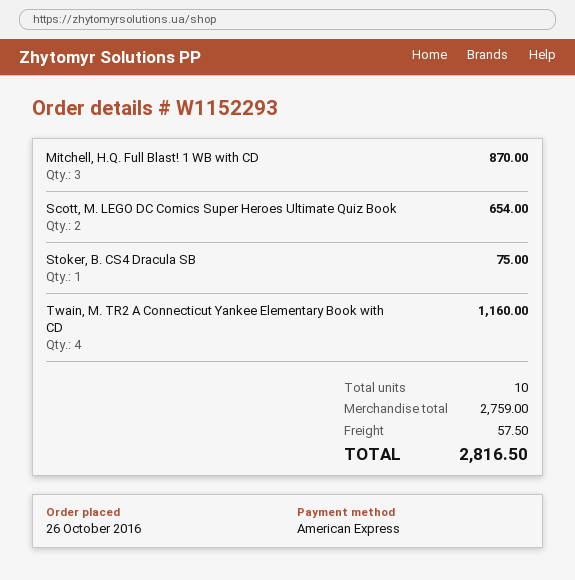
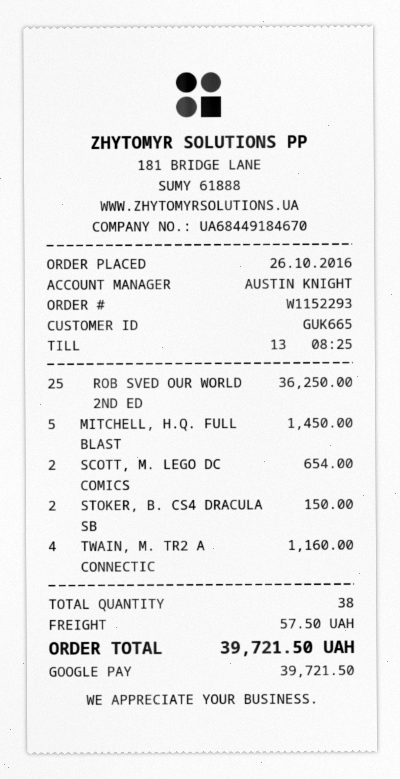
payment method: American Express -> Google Pay
Mitchell, H.Q. Full Blast! 1 WB with CD: 3 for 870.00 -> 5 for 1450.00
Stoker, B. CS4 Dracula SB: 1 for 75.00 -> 2 for 150.00
ROB SVED OUR WORLD 2ND ED: none -> 25 for 36250.00
total quantity: 10 -> 38
total: 2816.50 -> 39721.50

